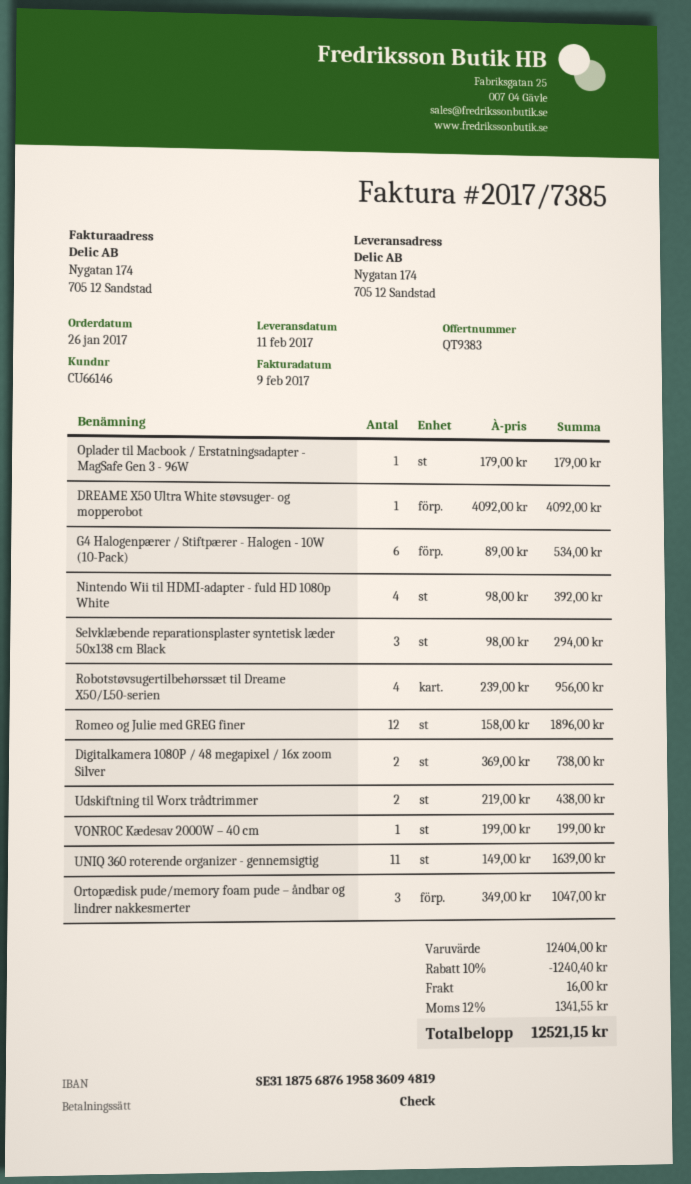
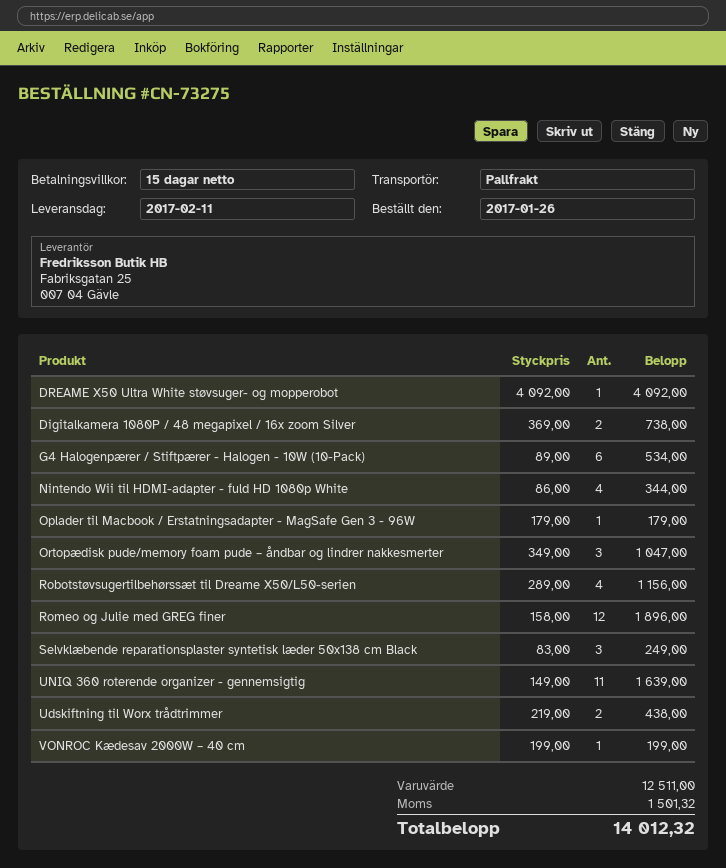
Nintendo Wii til HDMI-adapter - fuld HD 1080p White: 4 x 98.00 = 392.00 -> 4 x 86.00 = 344.00
Selvklæbende reparationsplaster syntetisk læder 50x138 cm Black: 3 x 98.00 = 294.00 -> 3 x 83.00 = 249.00
Robotstøvsugertilbehørssæt til Dreame X50/L50-serien: 4 x 239.00 = 956.00 -> 4 x 289.00 = 1156.00
subtotal: 12404.00 -> 12511.00
discount: 10% = 1240.40 -> none
shipping: 16.00 -> none
tax: 1341.55 -> 1501.32
total: 12521.15 -> 14012.32

